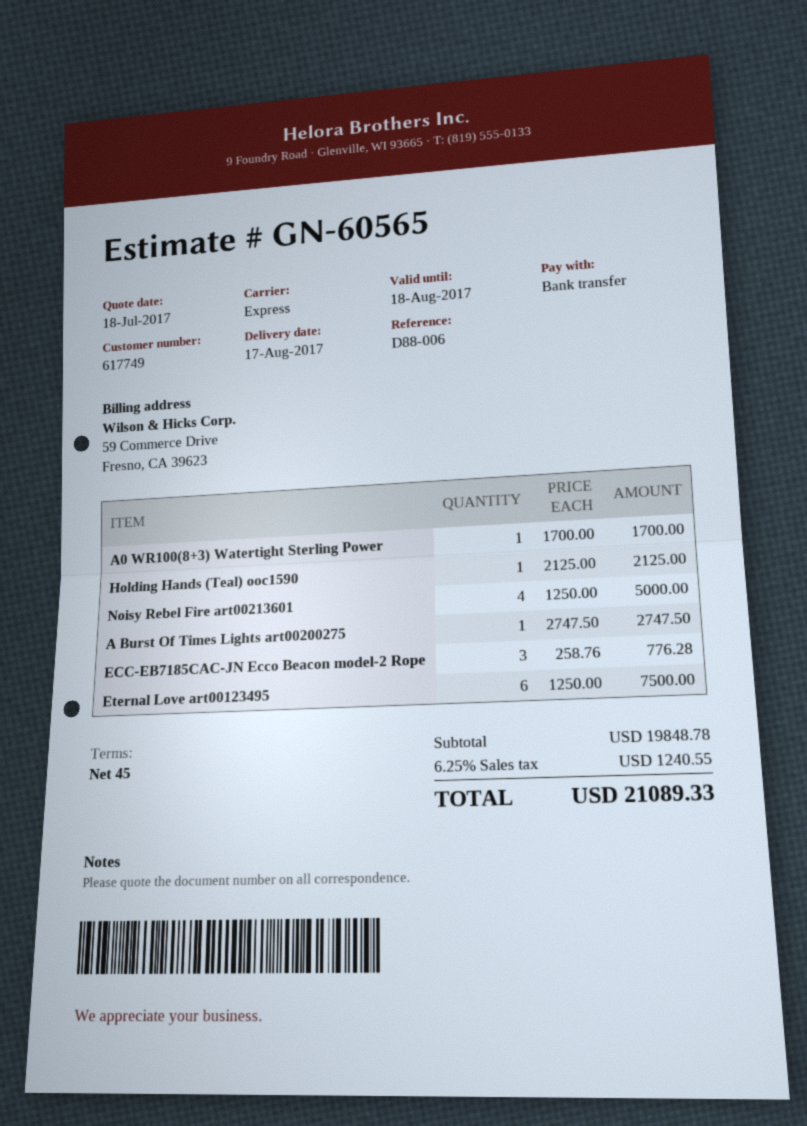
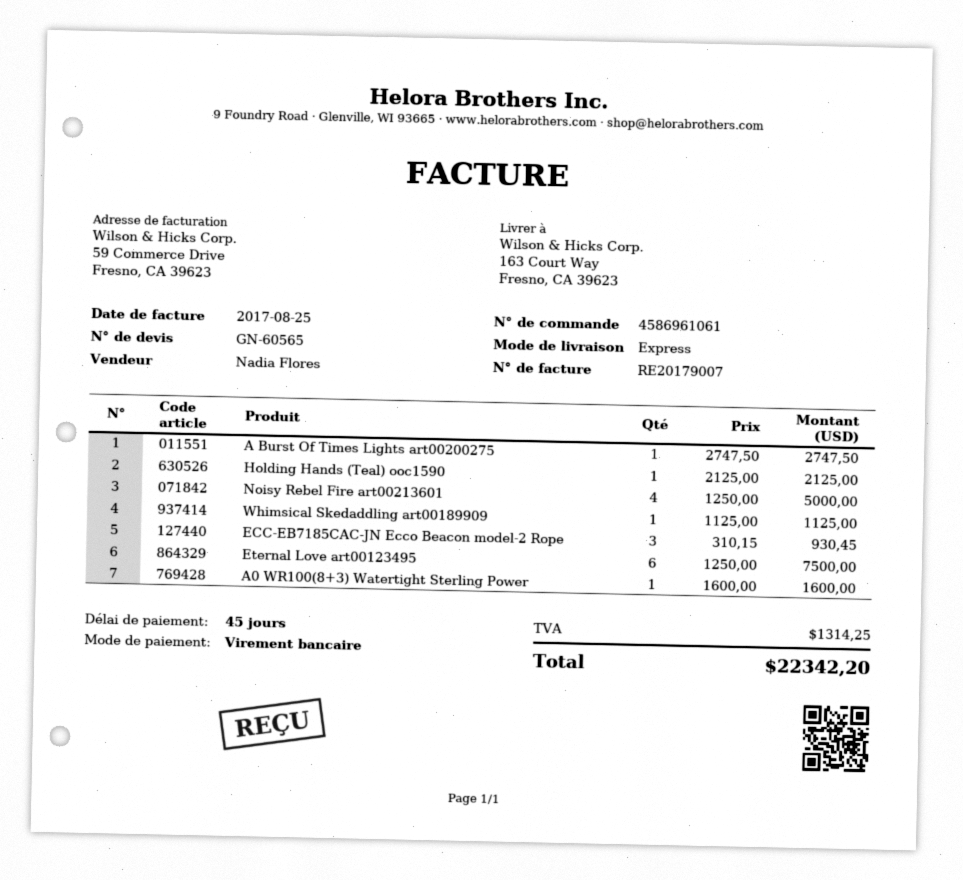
A0 WR100(8+3) Watertight Sterling Power: 1 x 1700.00 = 1700.00 -> 1 x 1600.00 = 1600.00
ECC-EB7185CAC-JN Ecco Beacon model-2 Rope: 3 x 258.76 = 776.28 -> 3 x 310.15 = 930.45
Whimsical Skedaddling art00189909: none -> 1 x 1125.00 = 1125.00
tax: 1240.55 -> 1314.25
total: 21089.33 -> 22342.20

